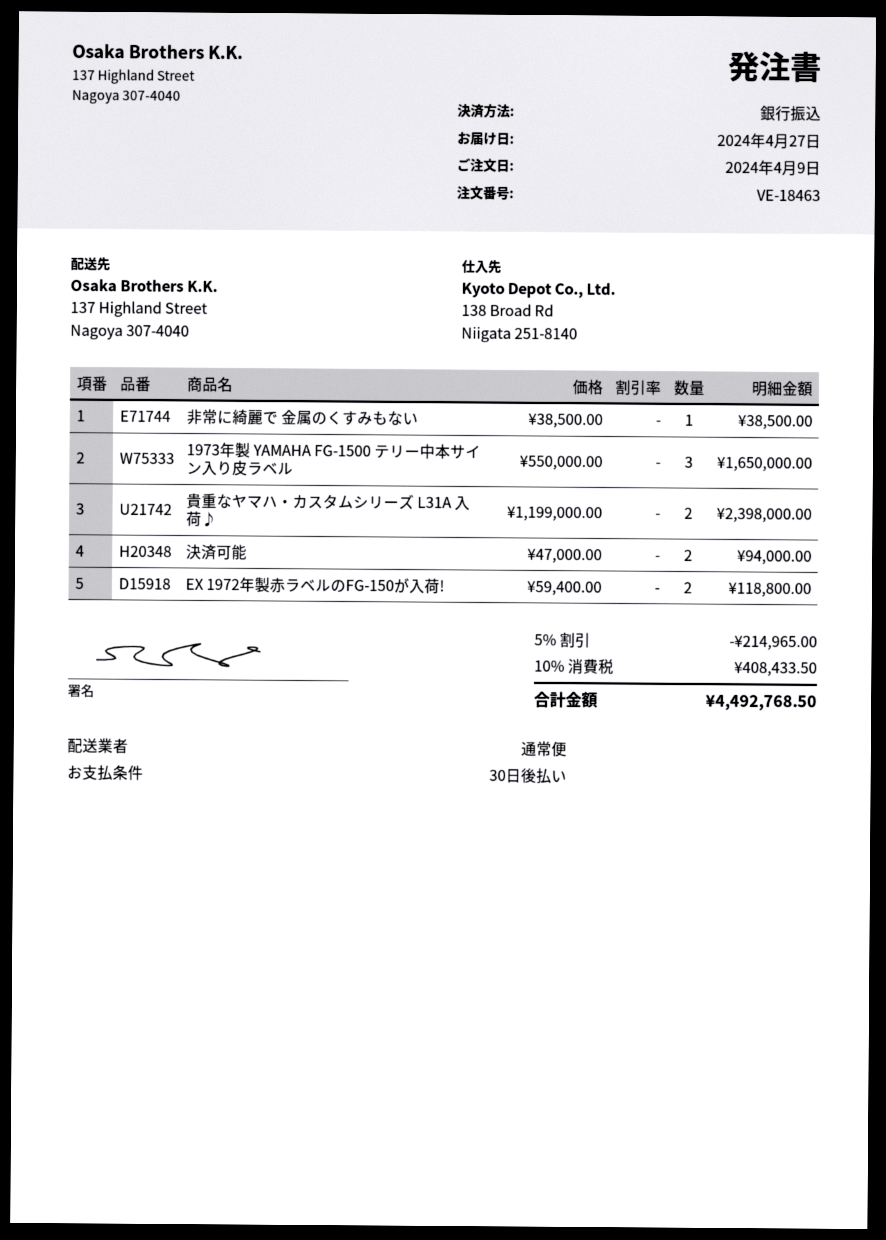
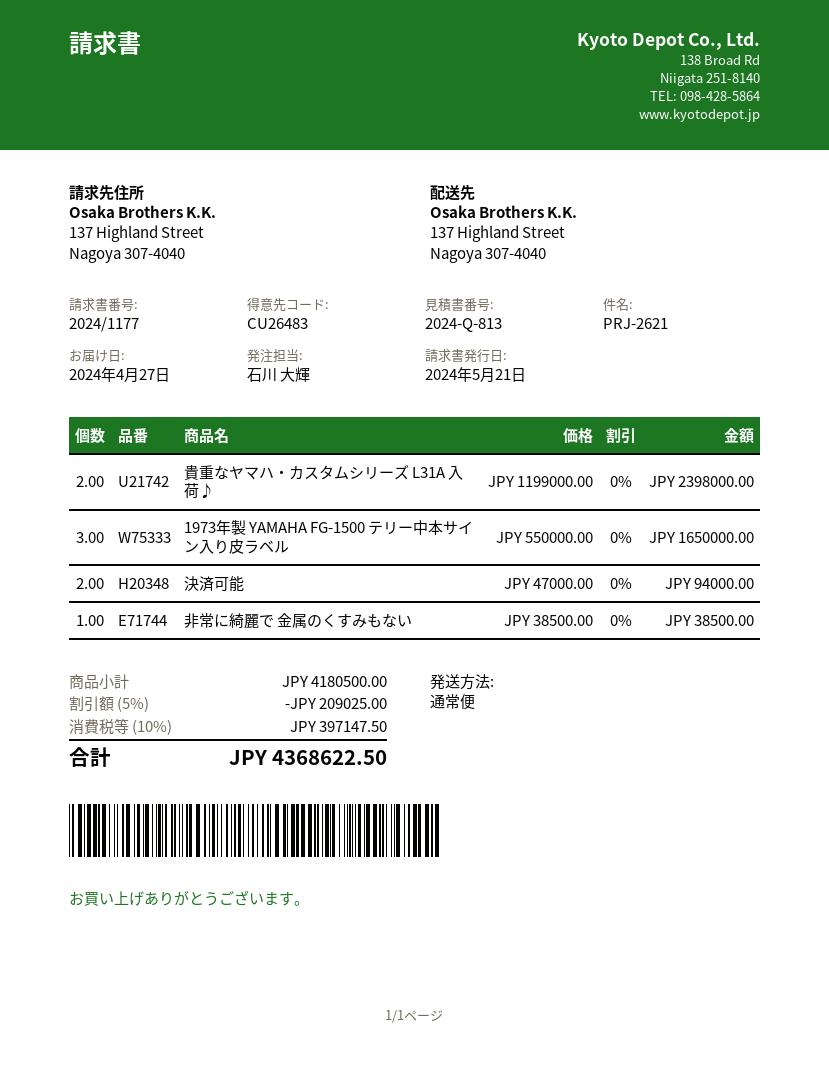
EX 1972年製赤ラベルのFG-150が入荷!: 2 x 59400.00 = 118800.00 -> none
discount: 5% = 214965.00 -> 5% = 209025.00
tax: 10% = 408433.50 -> 10% = 397147.50
total: 4492768.50 -> 4368622.50

